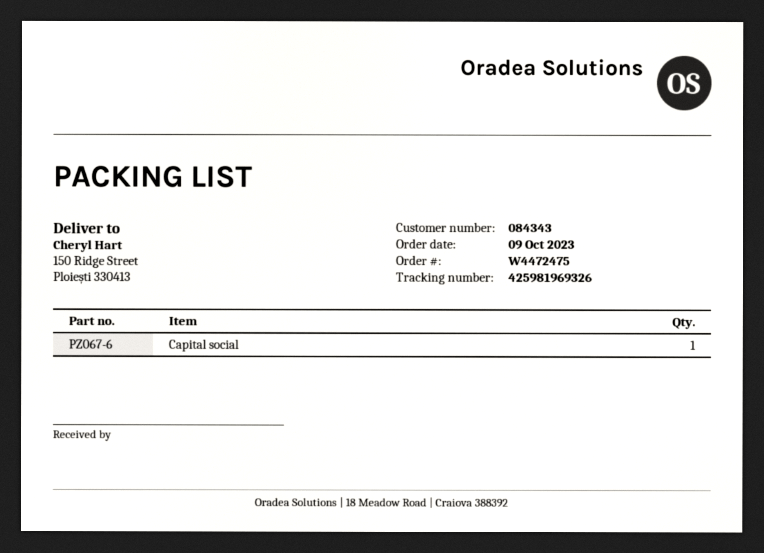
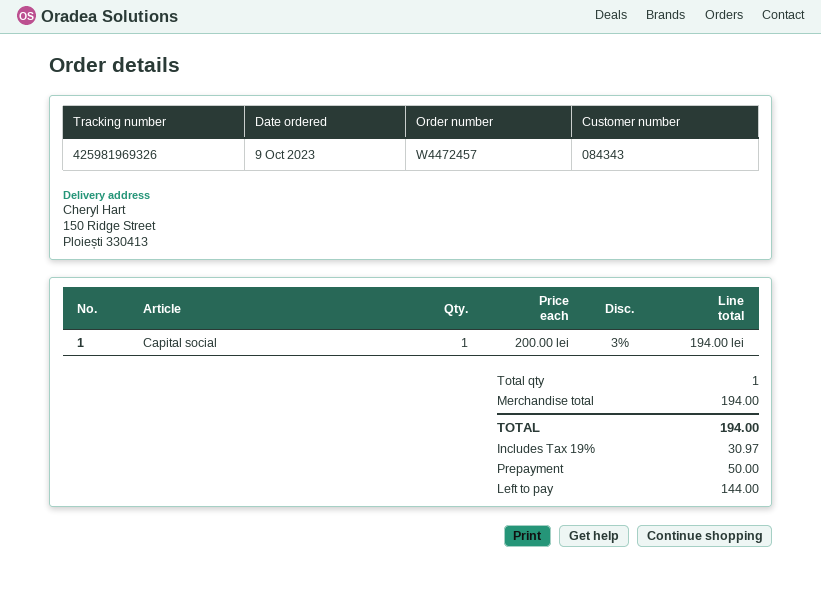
order number: W4472475 -> W4472457

